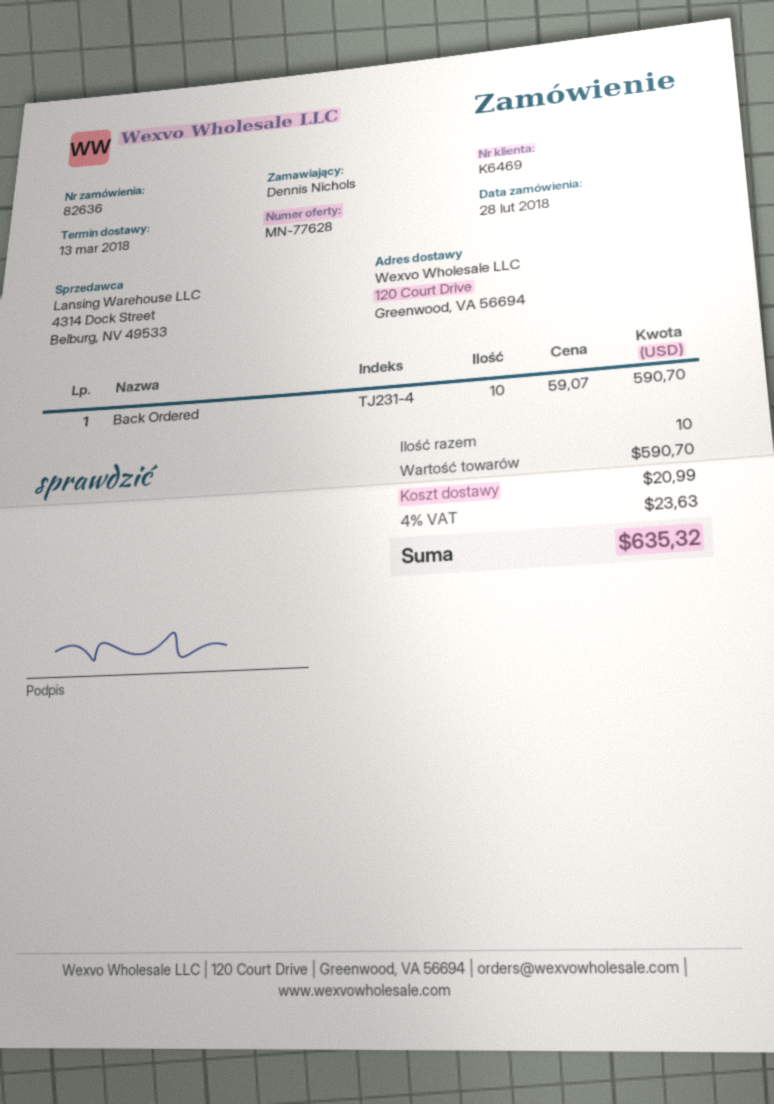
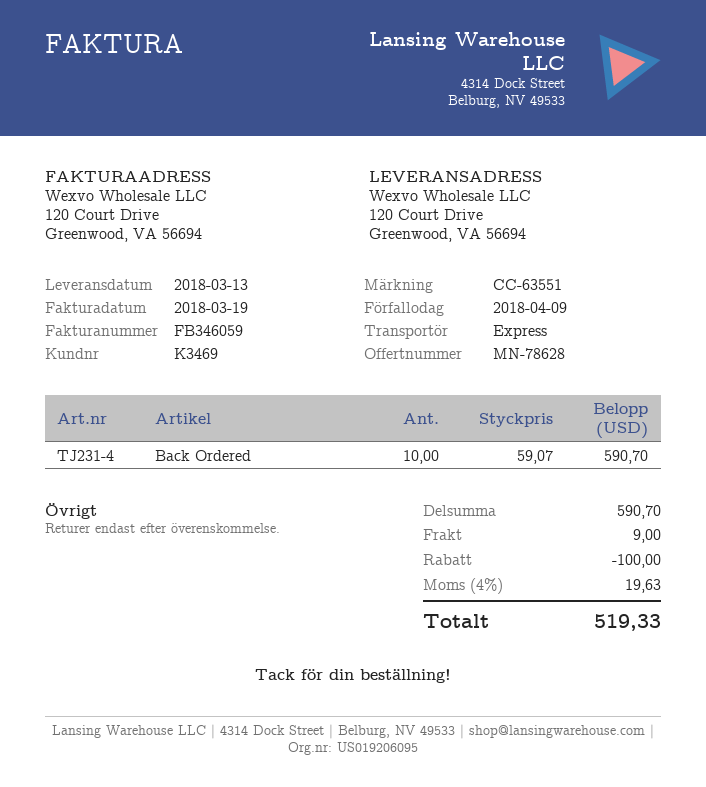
quote number: MN-77628 -> MN-78628
customer number: K6469 -> K3469
discount: none -> 100.00
shipping: 20.99 -> 9.00
tax: 4% = 23.63 -> 4% = 19.63
total: 635.32 -> 519.33

